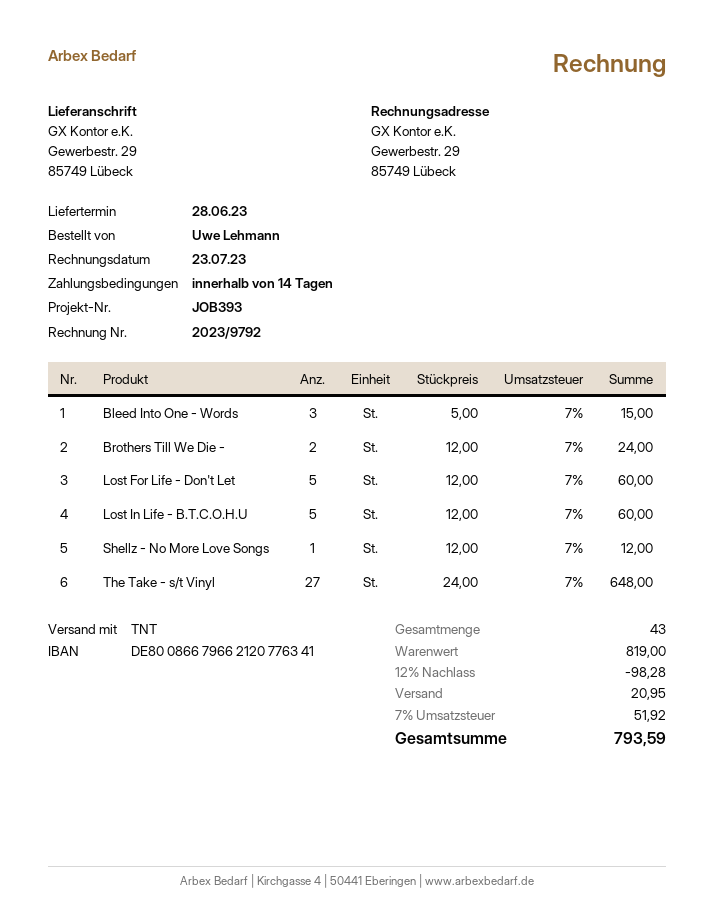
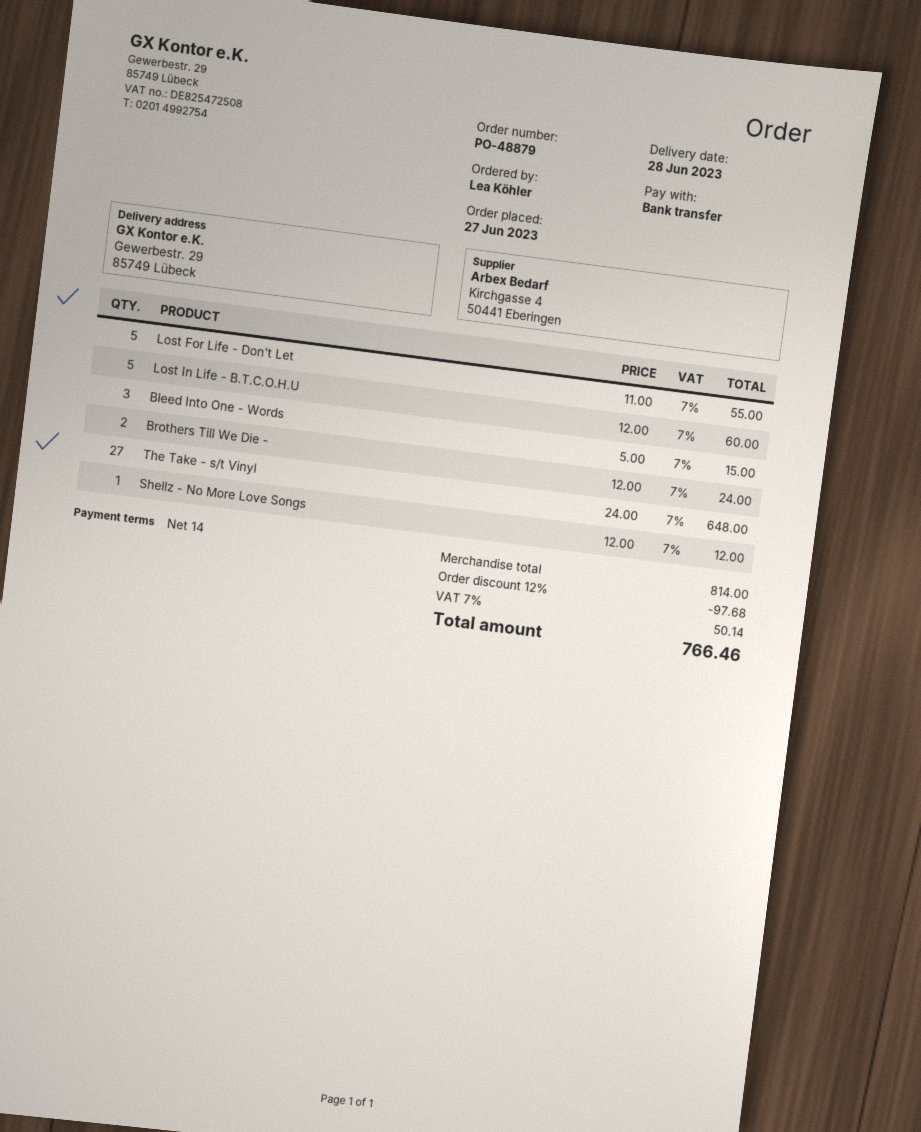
ordered by: Uwe Lehmann -> Lea Köhler
Lost For Life - Don't Let: 5 x 12.00 = 60.00 -> 5 x 11.00 = 55.00
subtotal: 819.00 -> 814.00
discount: 12% = 98.28 -> 12% = 97.68
shipping: 20.95 -> none
tax: 7% = 51.92 -> 7% = 50.14
total: 793.59 -> 766.46

